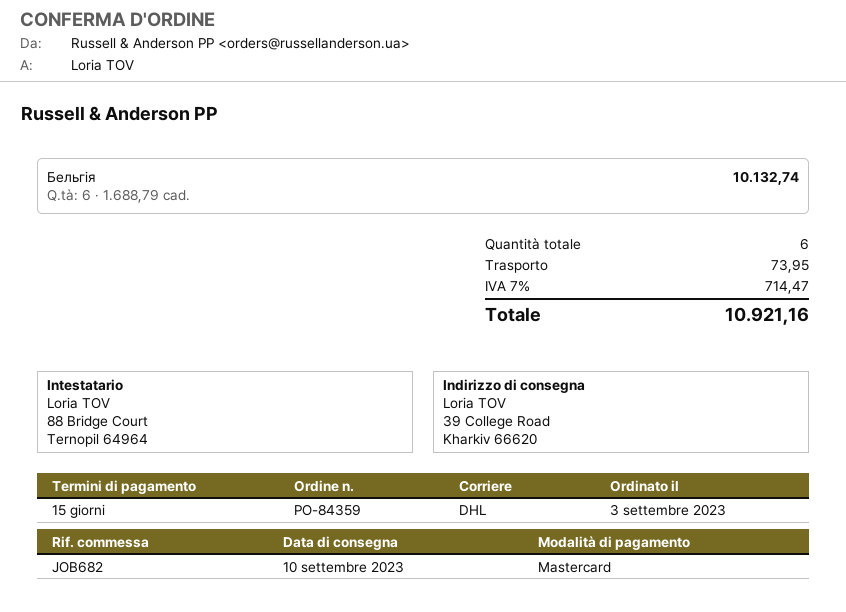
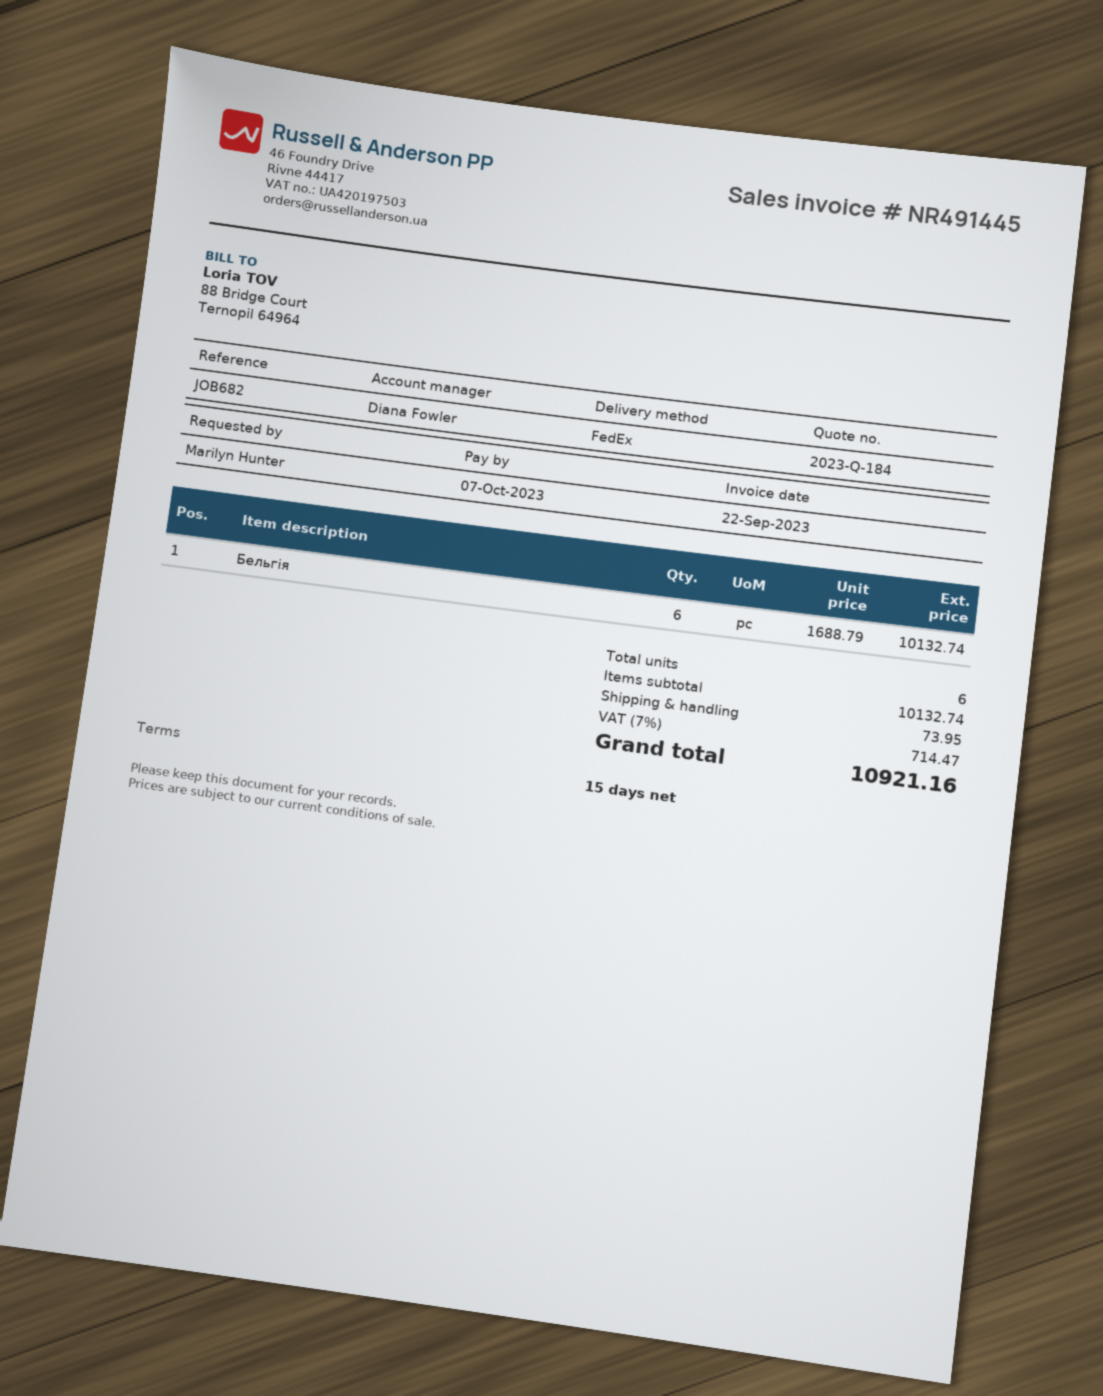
shipping method: DHL -> FedEx

